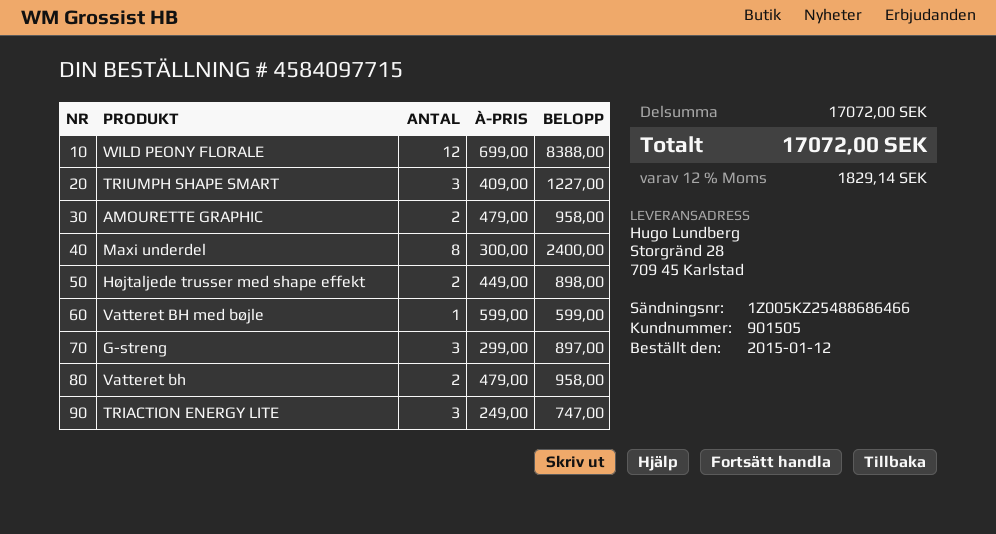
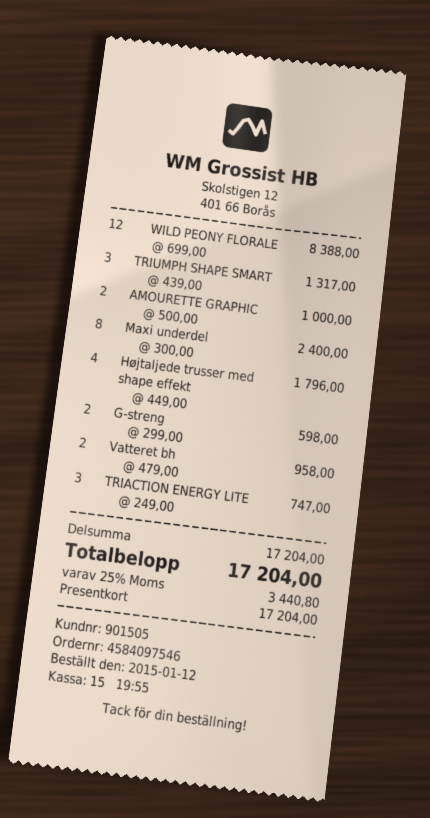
order number: 4584097715 -> 4584097546
TRIUMPH SHAPE SMART: 3 x 409.00 = 1227.00 -> 3 x 439.00 = 1317.00
AMOURETTE GRAPHIC: 2 x 479.00 = 958.00 -> 2 x 500.00 = 1000.00
Højtaljede trusser med shape effekt: 2 x 449.00 = 898.00 -> 4 x 449.00 = 1796.00
Vatteret BH med bøjle: 1 x 599.00 = 599.00 -> none
G-streng: 3 x 299.00 = 897.00 -> 2 x 299.00 = 598.00
subtotal: 17072.00 -> 17204.00
tax: 12% = 1829.14 -> 25% = 3440.80
total: 17072.00 -> 17204.00

